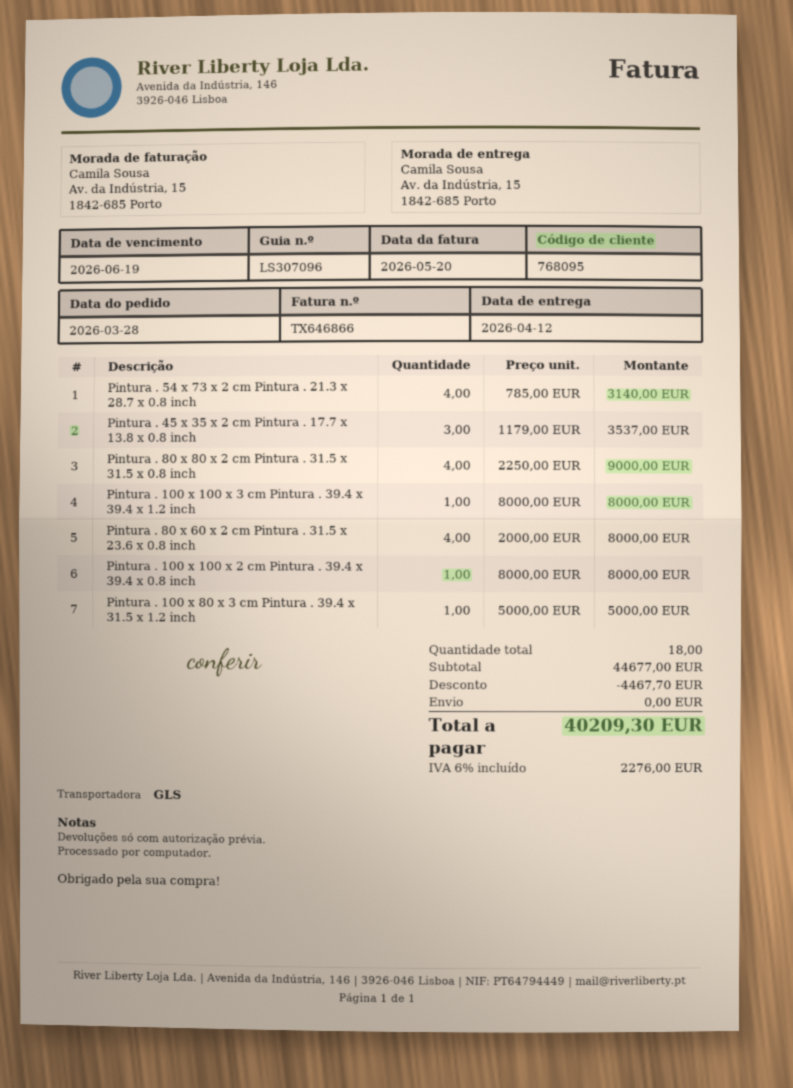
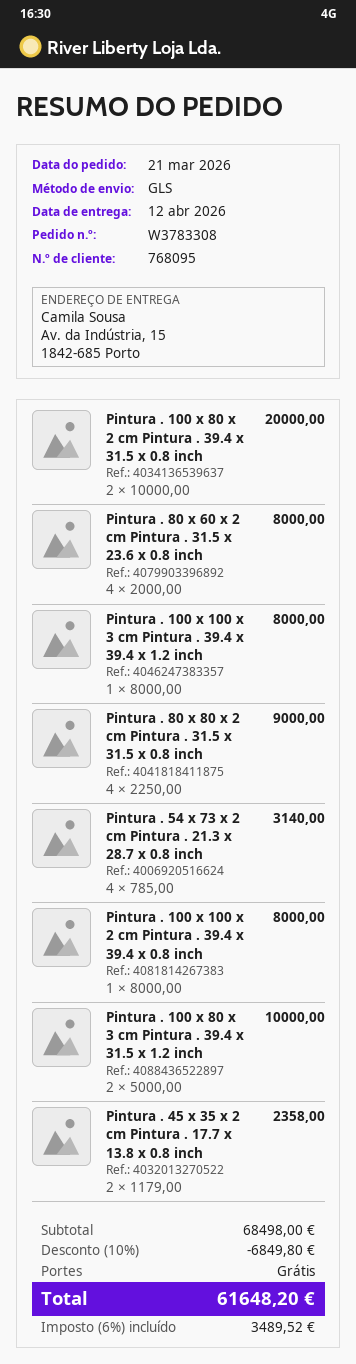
order date: 2026-03-28 -> 2026-03-21
Pintura . 45 x 35 x 2 cm Pintura . 17.7 x 13.8 x 0.8 inch: 3 x 1179.00 = 3537.00 -> 2 x 1179.00 = 2358.00
Pintura . 100 x 80 x 3 cm Pintura . 39.4 x 31.5 x 1.2 inch: 1 x 5000.00 = 5000.00 -> 2 x 5000.00 = 10000.00
Pintura . 100 x 80 x 2 cm Pintura . 39.4 x 31.5 x 0.8 inch: none -> 2 x 10000.00 = 20000.00
subtotal: 44677.00 -> 68498.00
discount: 4467.70 -> 6849.80
tax: 6% = 2276.00 -> 6% = 3489.52
total: 40209.30 -> 61648.20

